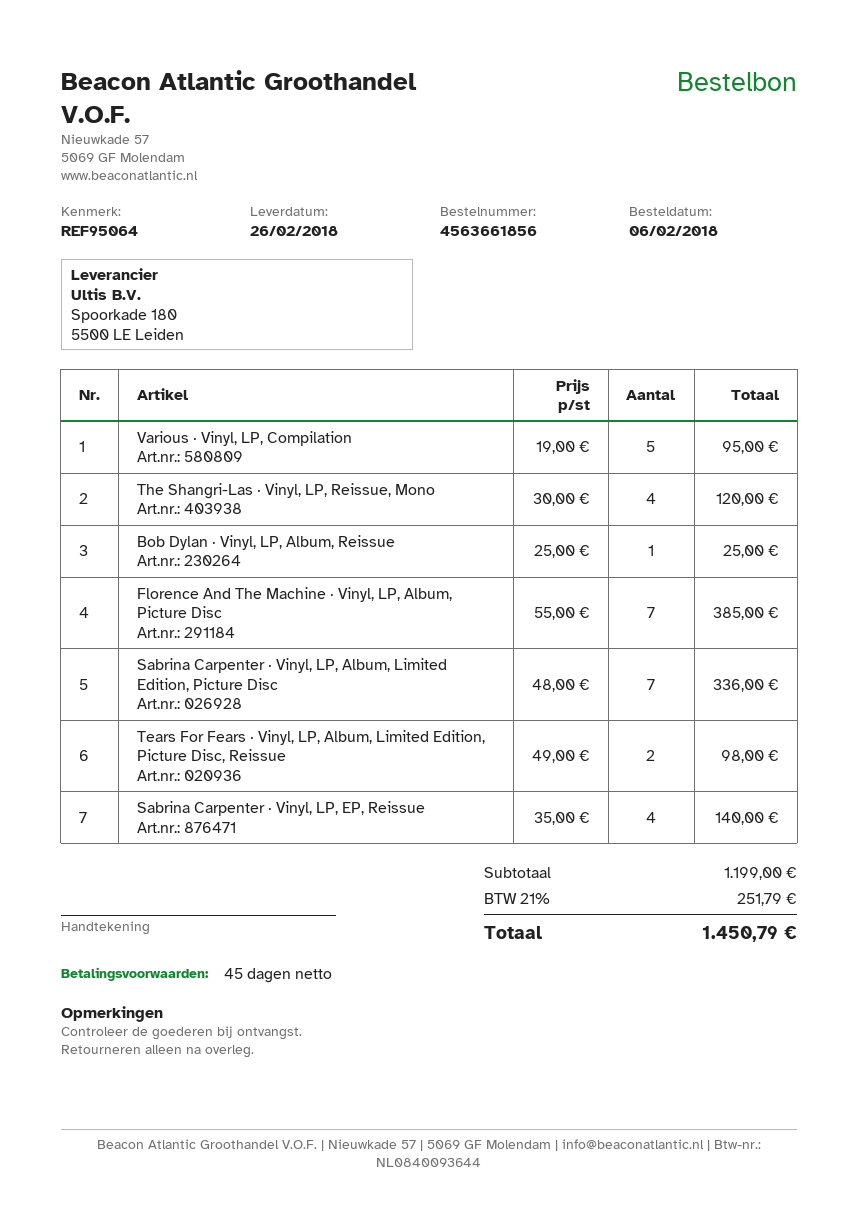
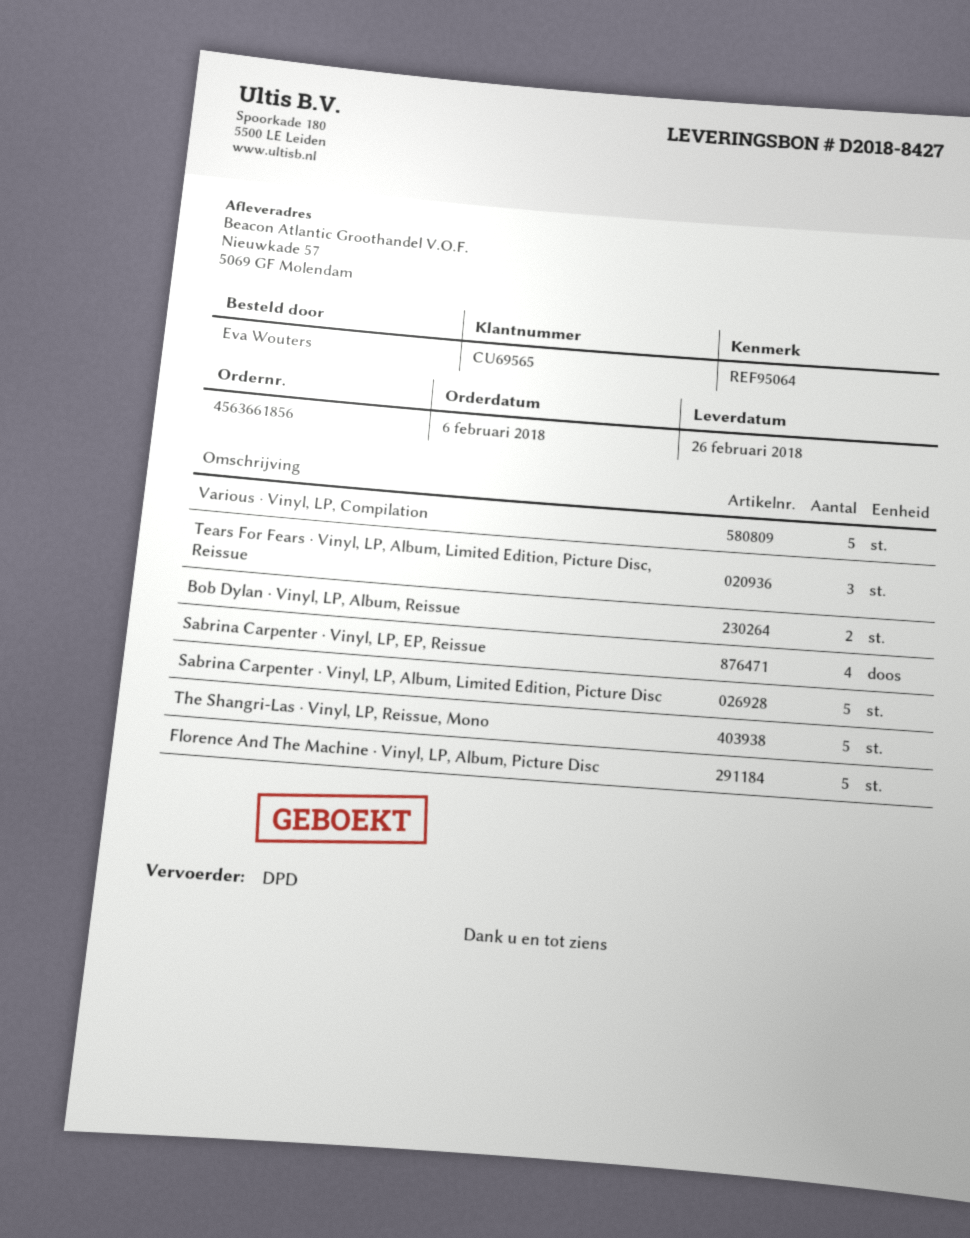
The Shangri-Las · Vinyl, LP, Reissue, Mono: 4 -> 5
Bob Dylan · Vinyl, LP, Album, Reissue: 1 -> 2
Florence And The Machine · Vinyl, LP, Album, Picture Disc: 7 -> 5
Sabrina Carpenter · Vinyl, LP, Album, Limited Edition, Picture Disc: 7 -> 5
Tears For Fears · Vinyl, LP, Album, Limited Edition, Picture Disc, Reissue: 2 -> 3

